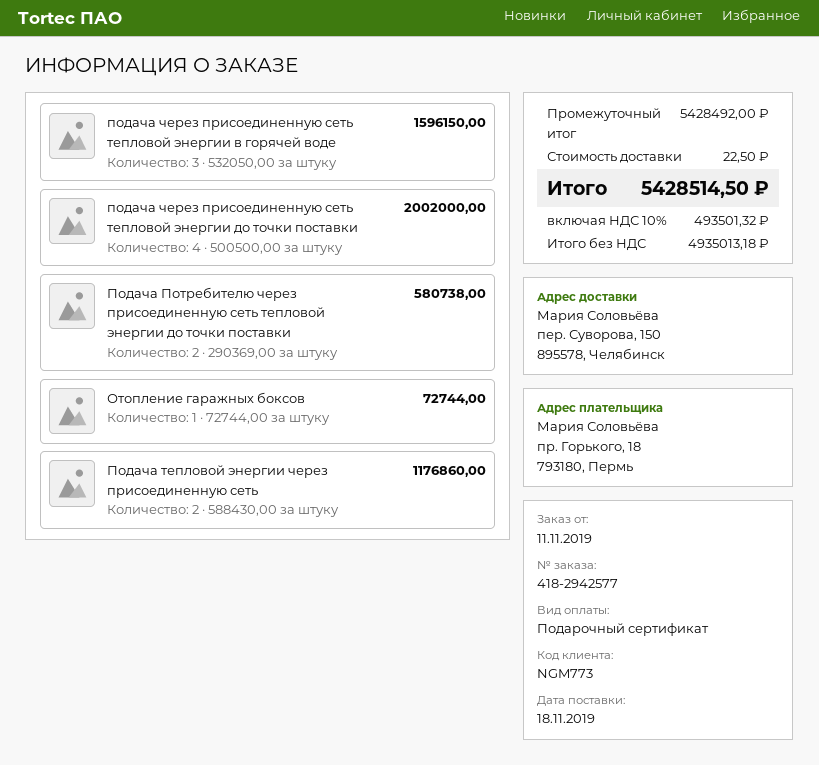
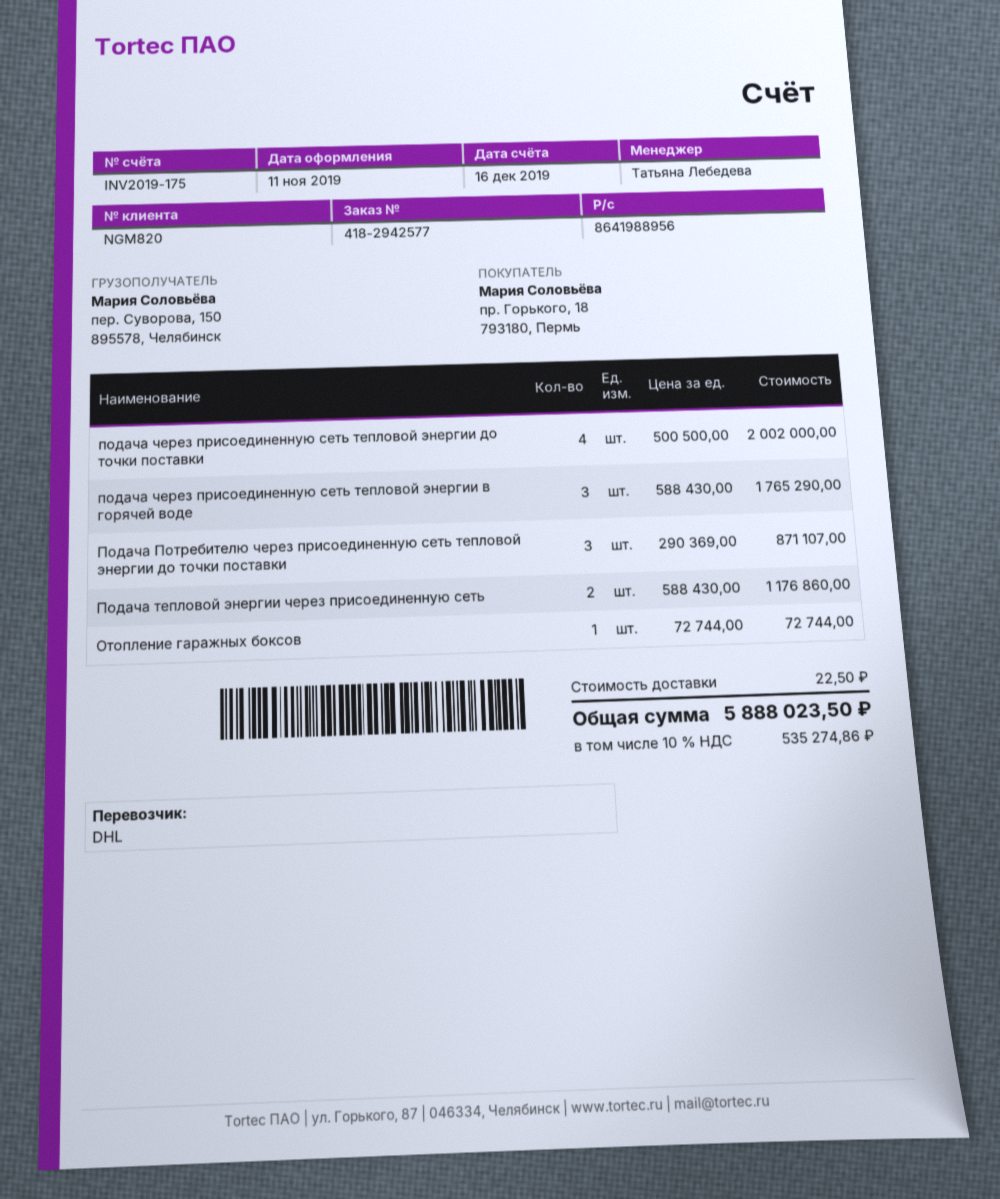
customer number: NGM773 -> NGM820
подача через присоединенную сеть тепловой энергии в горячей воде: 3 x 532050.00 = 1596150.00 -> 3 x 588430.00 = 1765290.00
Подача Потребителю через присоединенную сеть тепловой энергии до точки поставки: 2 x 290369.00 = 580738.00 -> 3 x 290369.00 = 871107.00
tax: 10% = 493501.32 -> 10% = 535274.86
total: 5428514.50 -> 5888023.50

